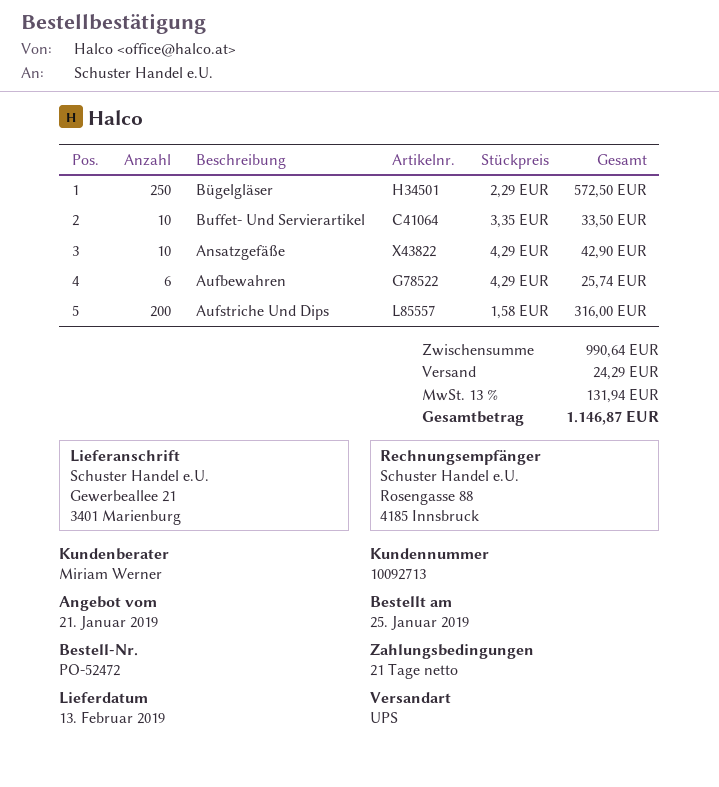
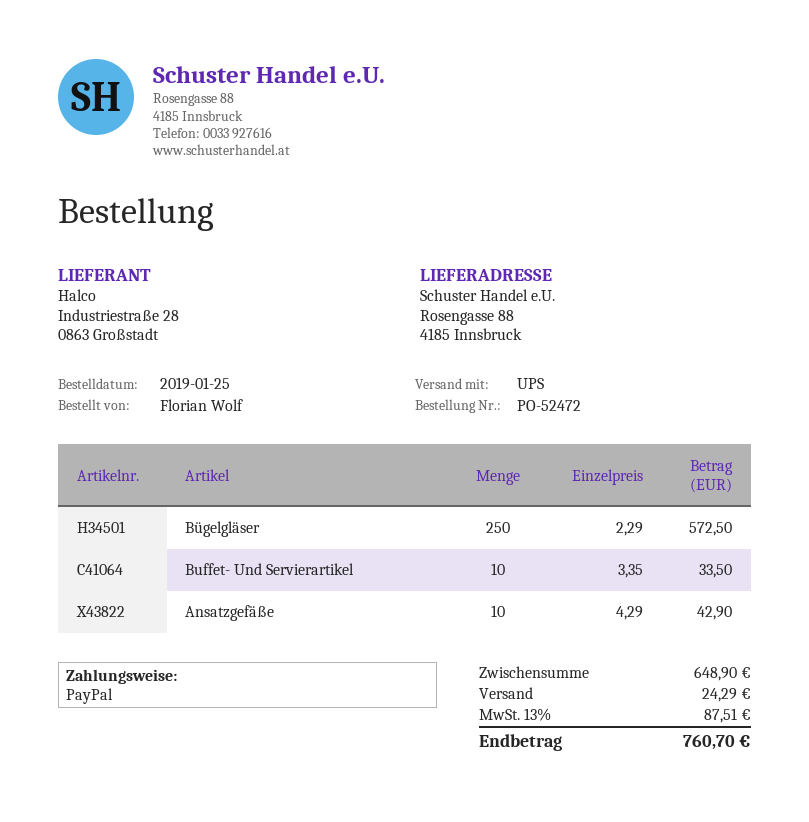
ship to: Gewerbeallee 21, 3401 Marienburg -> Rosengasse 88, 4185 Innsbruck
Aufbewahren: 6 x 4.29 = 25.74 -> none
Aufstriche Und Dips: 200 x 1.58 = 316.00 -> none
subtotal: 990.64 -> 648.90
tax: 13% = 131.94 -> 13% = 87.51
total: 1146.87 -> 760.70

